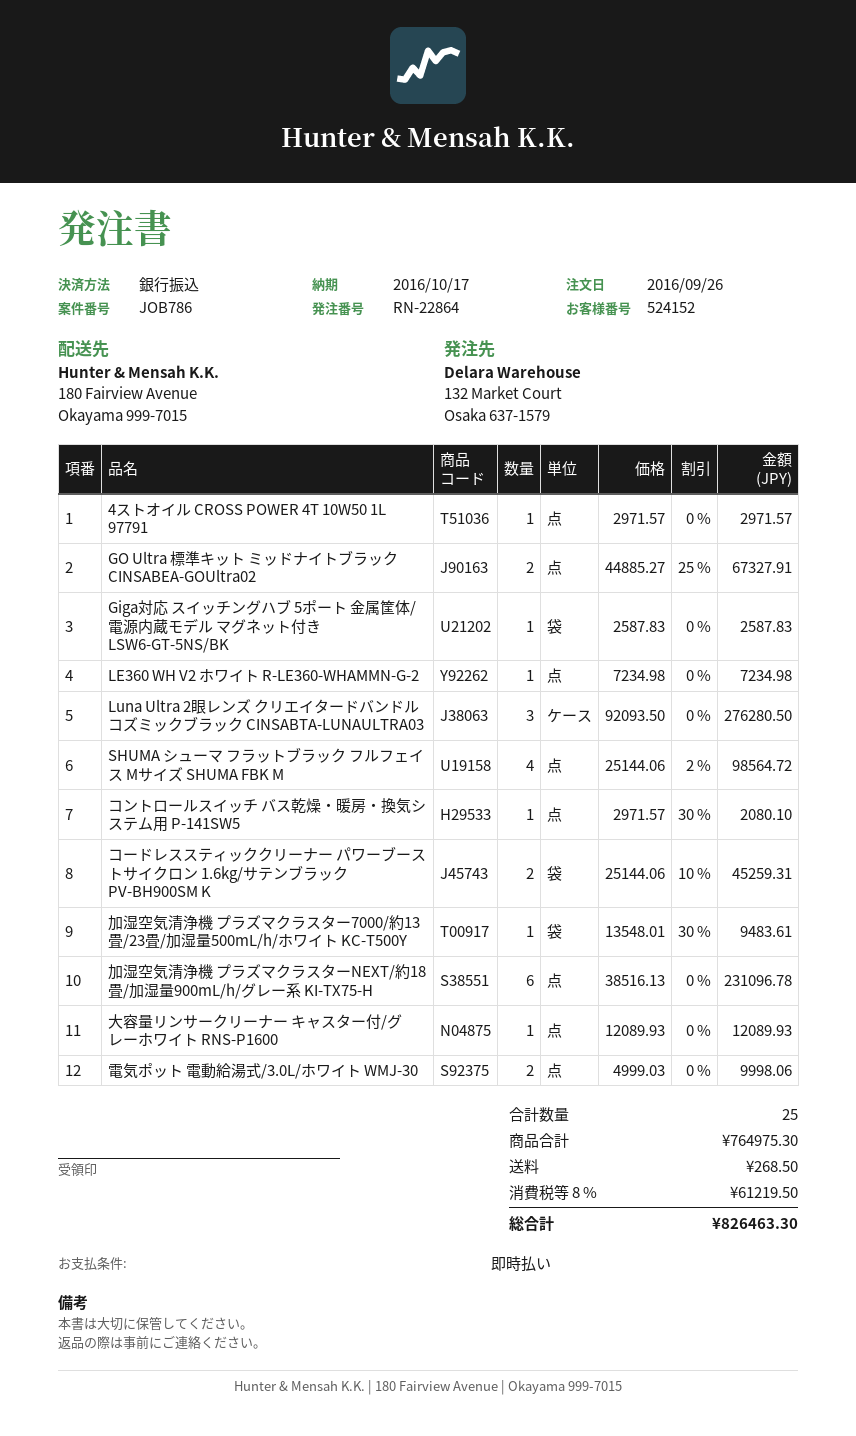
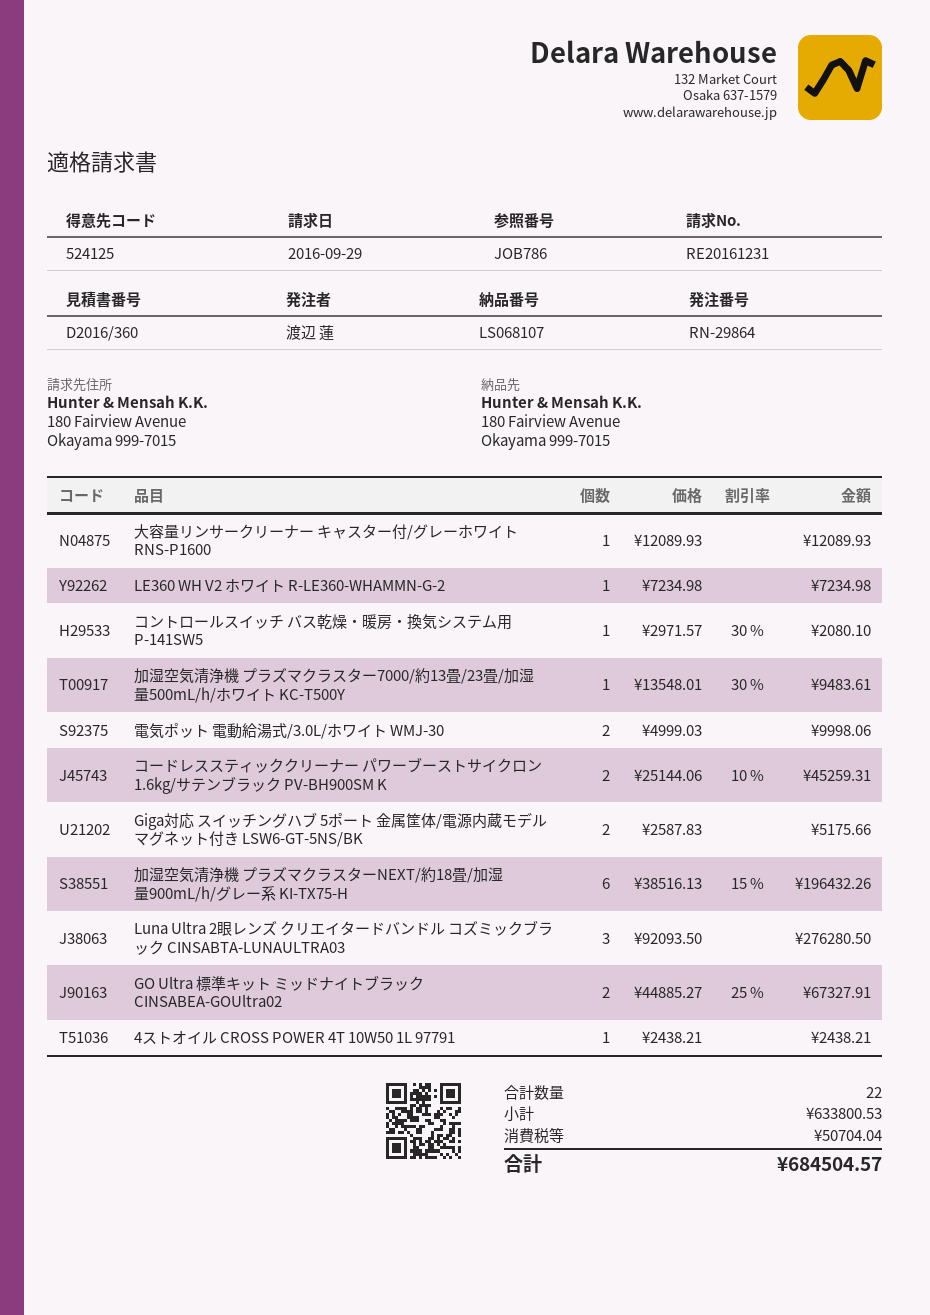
order number: RN-22864 -> RN-29864
customer number: 524152 -> 524125
4ストオイル CROSS POWER 4T 10W50 1L 97791: 1 x 2971.57 = 2971.57 -> 1 x 2438.21 = 2438.21
Giga対応 スイッチングハブ 5ポート 金属筐体/電源内蔵モデル マグネット付き LSW6-GT-5NS/BK: 1 x 2587.83 = 2587.83 -> 2 x 2587.83 = 5175.66
SHUMA シューマ フラットブラック フルフェイス Mサイズ SHUMA FBK M: 4 x 25144.06 - 2% = 98564.72 -> none
加湿空気清浄機 プラズマクラスターNEXT/約18畳/加湿量900mL/h/グレー系 KI-TX75-H: 6 x 38516.13 = 231096.78 -> 6 x 38516.13 - 15% = 196432.26
total quantity: 25 -> 22
subtotal: 764975.30 -> 633800.53
shipping: 268.50 -> none
tax: 61219.50 -> 50704.04
total: 826463.30 -> 684504.57

